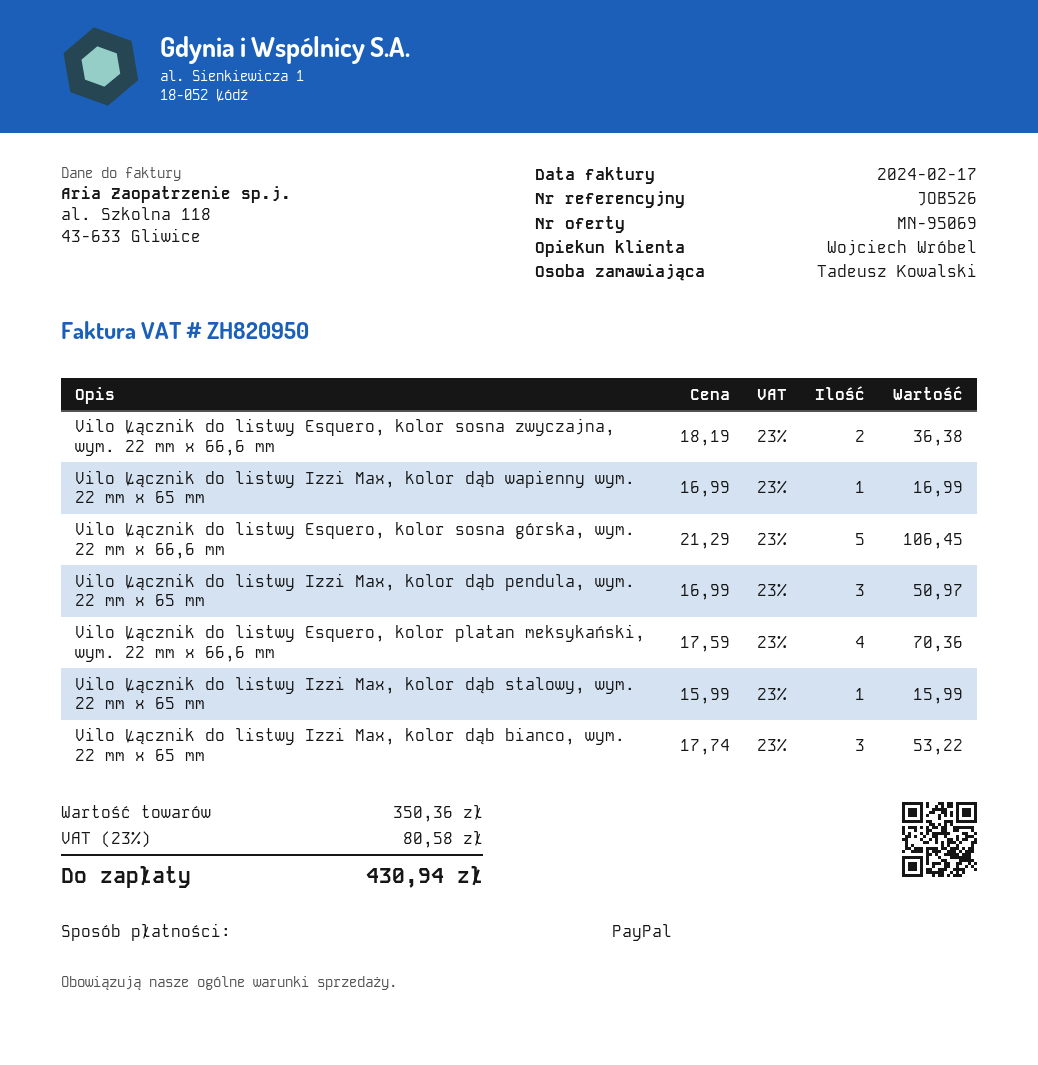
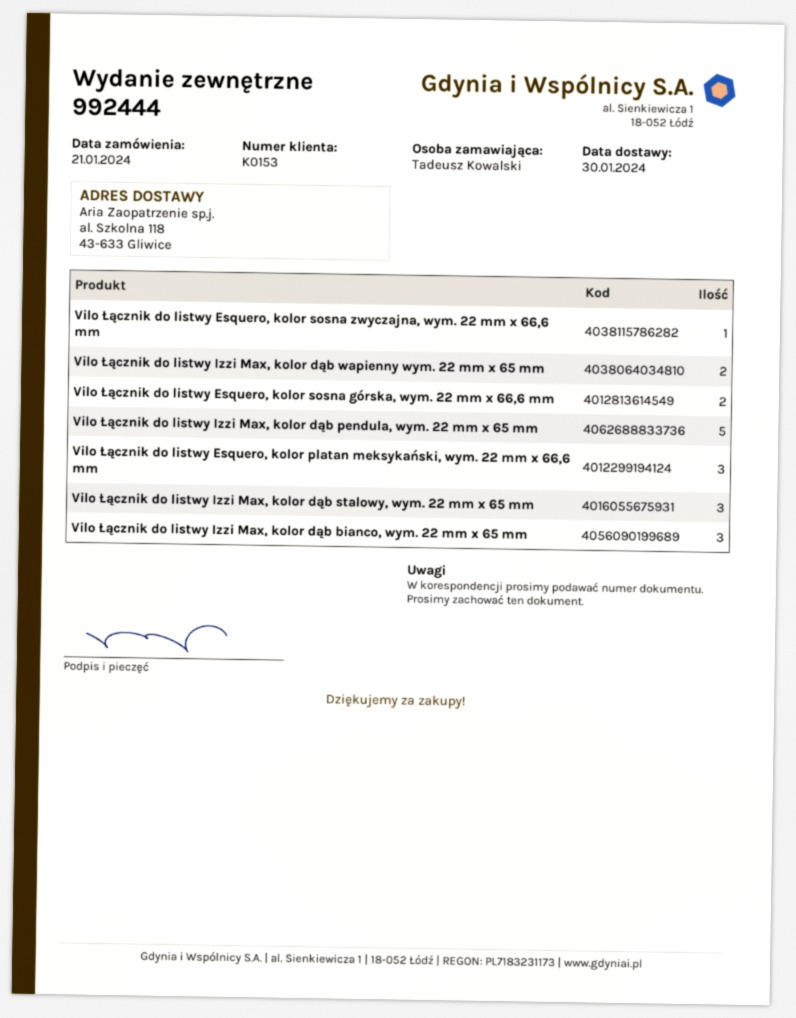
Vilo Łącznik do listwy Esquero, kolor sosna zwyczajna, wym. 22 mm x 66,6 mm: 2 -> 1
Vilo Łącznik do listwy Izzi Max, kolor dąb wapienny wym. 22 mm x 65 mm: 1 -> 2
Vilo Łącznik do listwy Esquero, kolor sosna górska, wym. 22 mm x 66,6 mm: 5 -> 2
Vilo Łącznik do listwy Izzi Max, kolor dąb pendula, wym. 22 mm x 65 mm: 3 -> 5
Vilo Łącznik do listwy Esquero, kolor platan meksykański, wym. 22 mm x 66,6 mm: 4 -> 3
Vilo Łącznik do listwy Izzi Max, kolor dąb stalowy, wym. 22 mm x 65 mm: 1 -> 3

